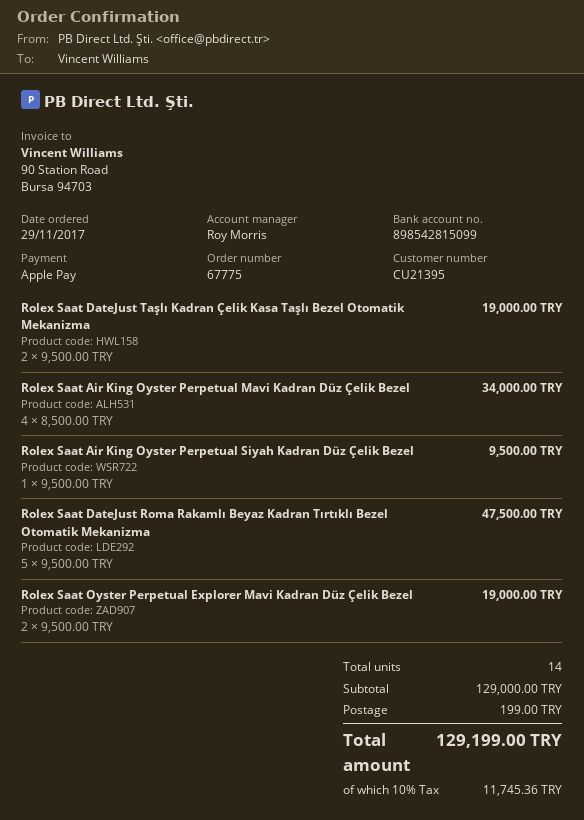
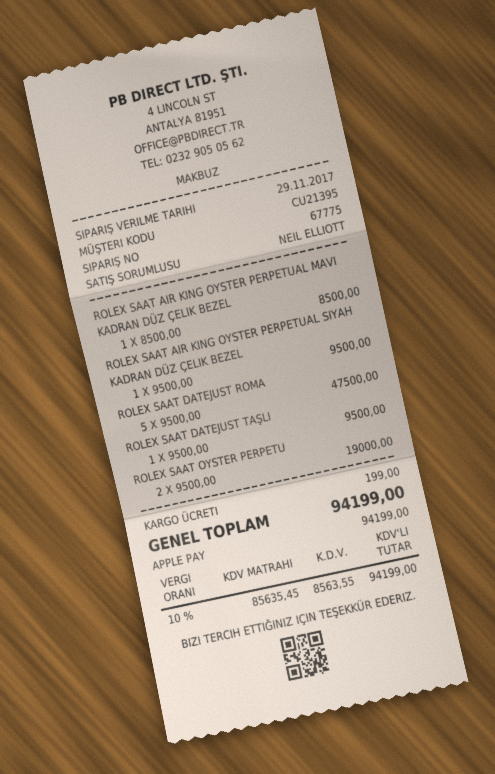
sales rep: Roy Morris -> NEIL ELLIOTT
Rolex Saat DateJust Taşlı Kadran Çelik Kasa Taşlı Bezel Otomatik Mekanizma: 2 x 9500.00 = 19000.00 -> 1 x 9500.00 = 9500.00
Rolex Saat Air King Oyster Perpetual Mavi Kadran Düz Çelik Bezel: 4 x 8500.00 = 34000.00 -> 1 x 8500.00 = 8500.00
tax: 10% = 11745.36 -> 10% = 8563.55
total: 129199.00 -> 94199.00

